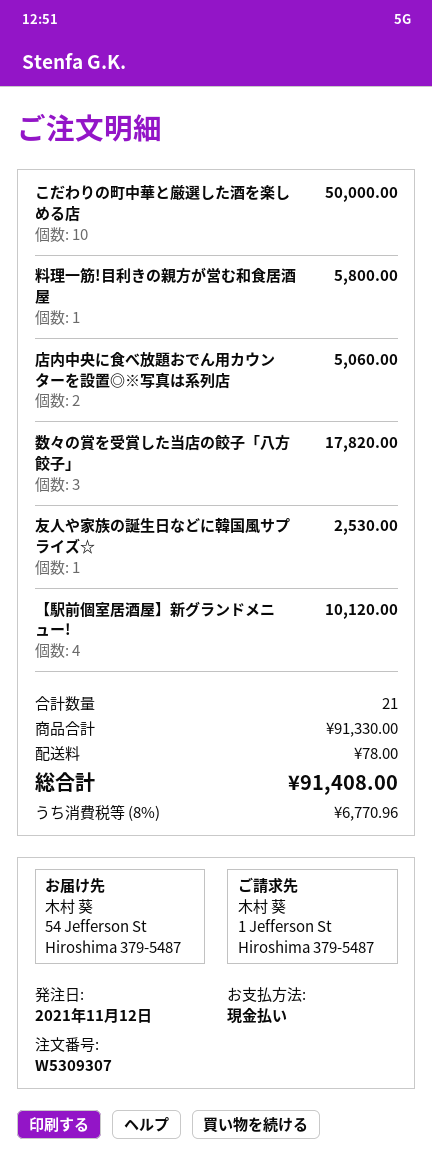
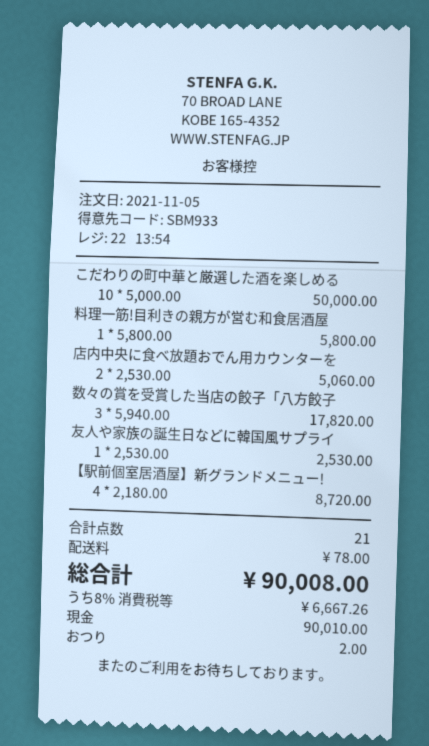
order date: 2021-11-12 -> 2021-11-05
【駅前個室居酒屋】新グランドメニュー!: 4 for 10120.00 -> 4 for 8720.00
tax: 8% = 6770.96 -> 8% = 6667.26
total: 91408.00 -> 90008.00

